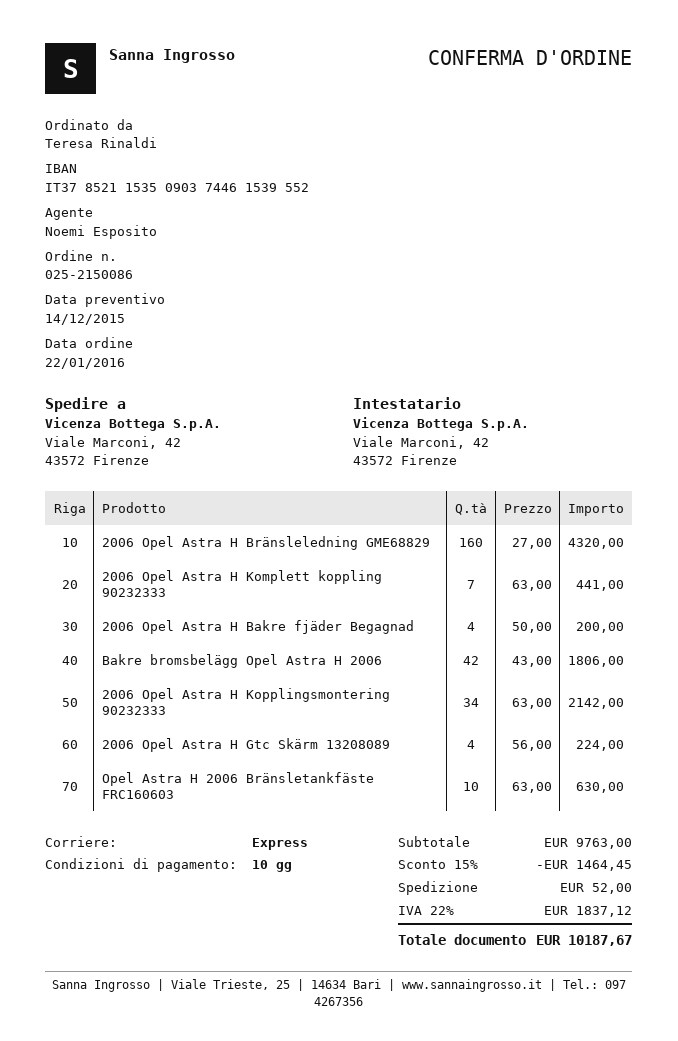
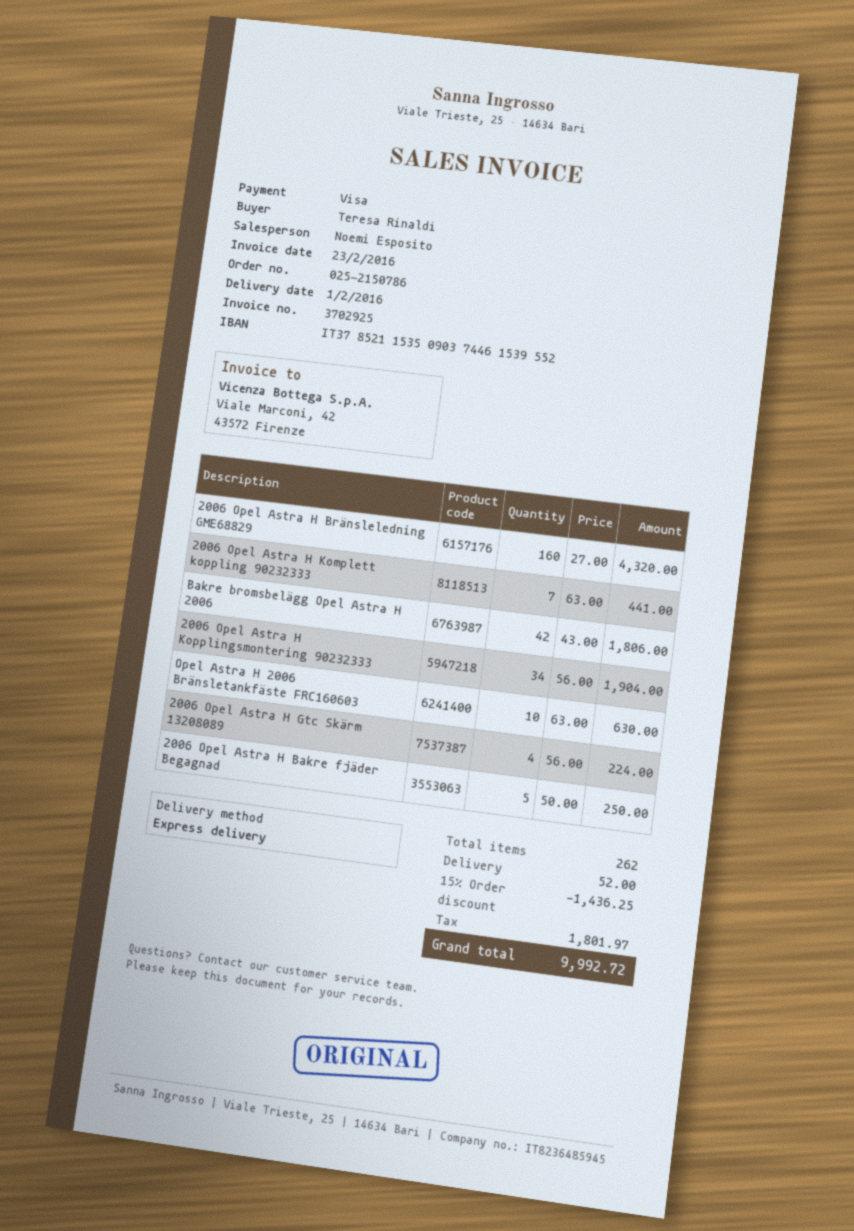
order number: 025-2150086 -> 025-2150786
2006 Opel Astra H Bakre fjäder Begagnad: 4 x 50.00 = 200.00 -> 5 x 50.00 = 250.00
2006 Opel Astra H Kopplingsmontering 90232333: 34 x 63.00 = 2142.00 -> 34 x 56.00 = 1904.00
discount: 15% = 1464.45 -> 15% = 1436.25
tax: 1837.12 -> 1801.97
total: 10187.67 -> 9992.72

